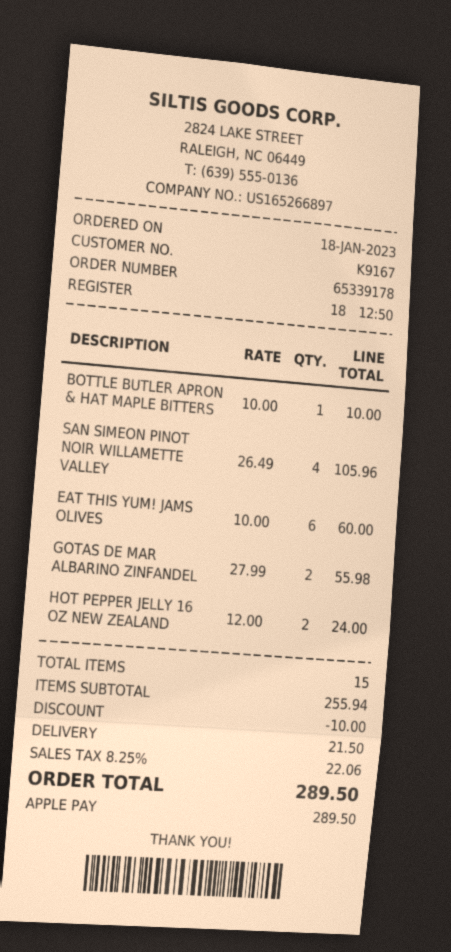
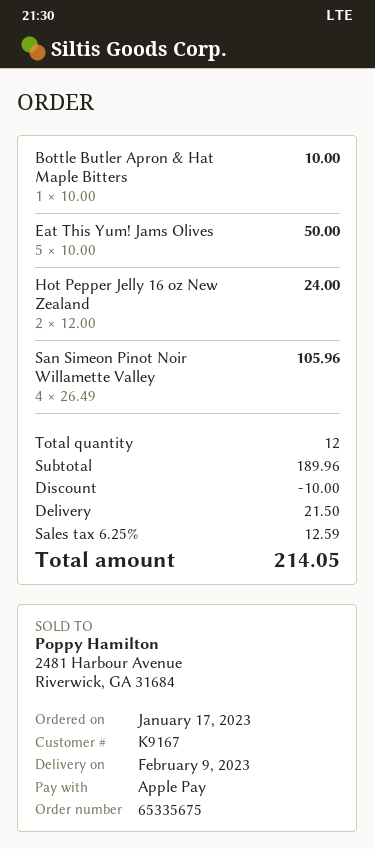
order number: 65339178 -> 65335675
order date: 2023-01-18 -> 2023-01-17
EAT THIS YUM! JAMS OLIVES: 6 x 10.00 = 60.00 -> 5 x 10.00 = 50.00
GOTAS DE MAR ALBARINO ZINFANDEL: 2 x 27.99 = 55.98 -> none
total quantity: 15 -> 12
subtotal: 255.94 -> 189.96
tax: 8.25% = 22.06 -> 6.25% = 12.59
total: 289.50 -> 214.05

